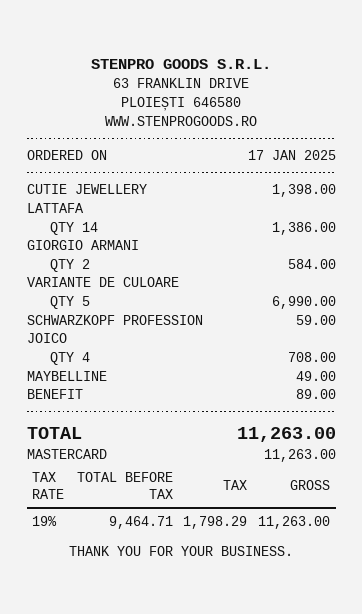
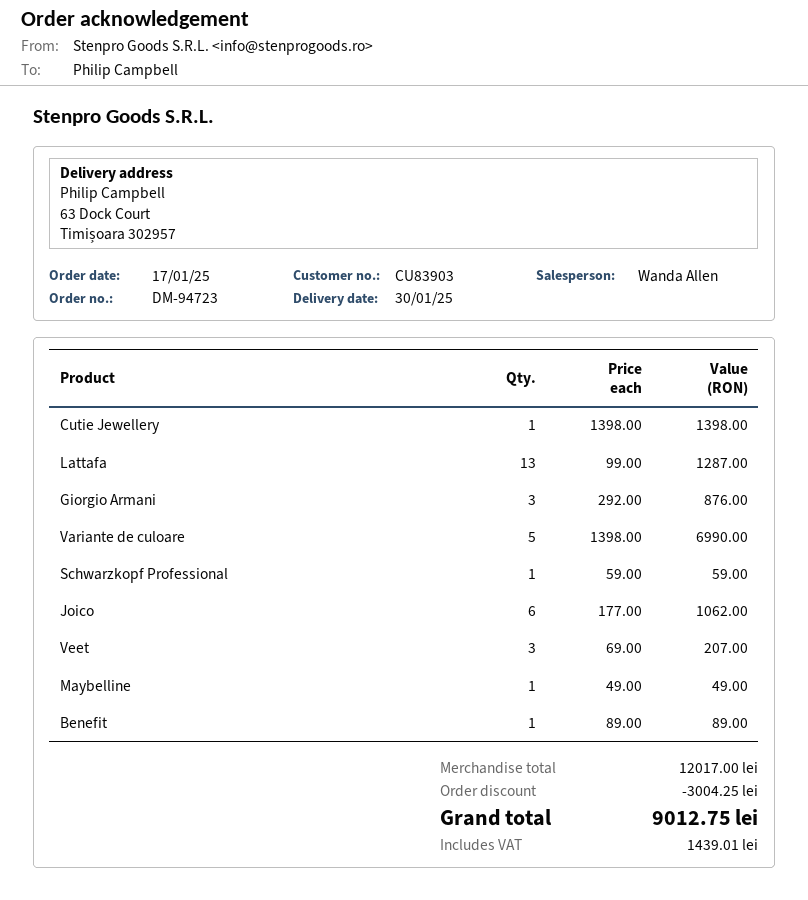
LATTAFA: 14 for 1386.00 -> 13 for 1287.00
GIORGIO ARMANI: 2 for 584.00 -> 3 for 876.00
JOICO: 4 for 708.00 -> 6 for 1062.00
Veet: none -> 3 for 207.00
discount: none -> 3004.25
tax: 1798.29 -> 1439.01
total: 11263.00 -> 9012.75

